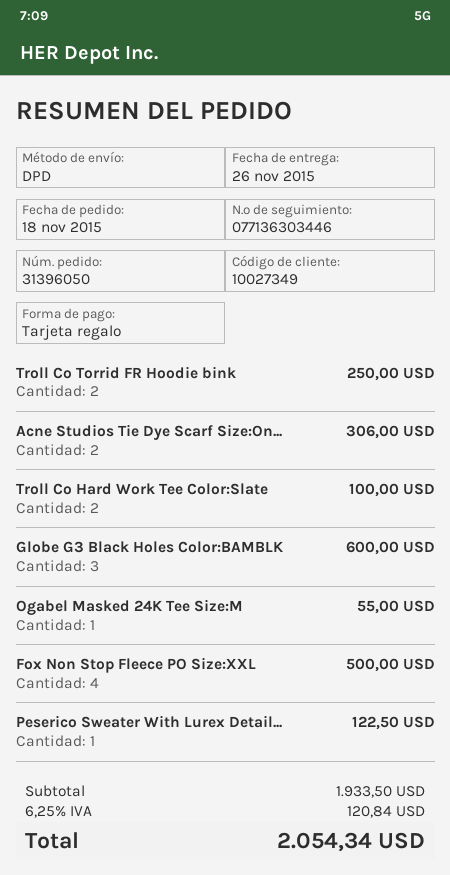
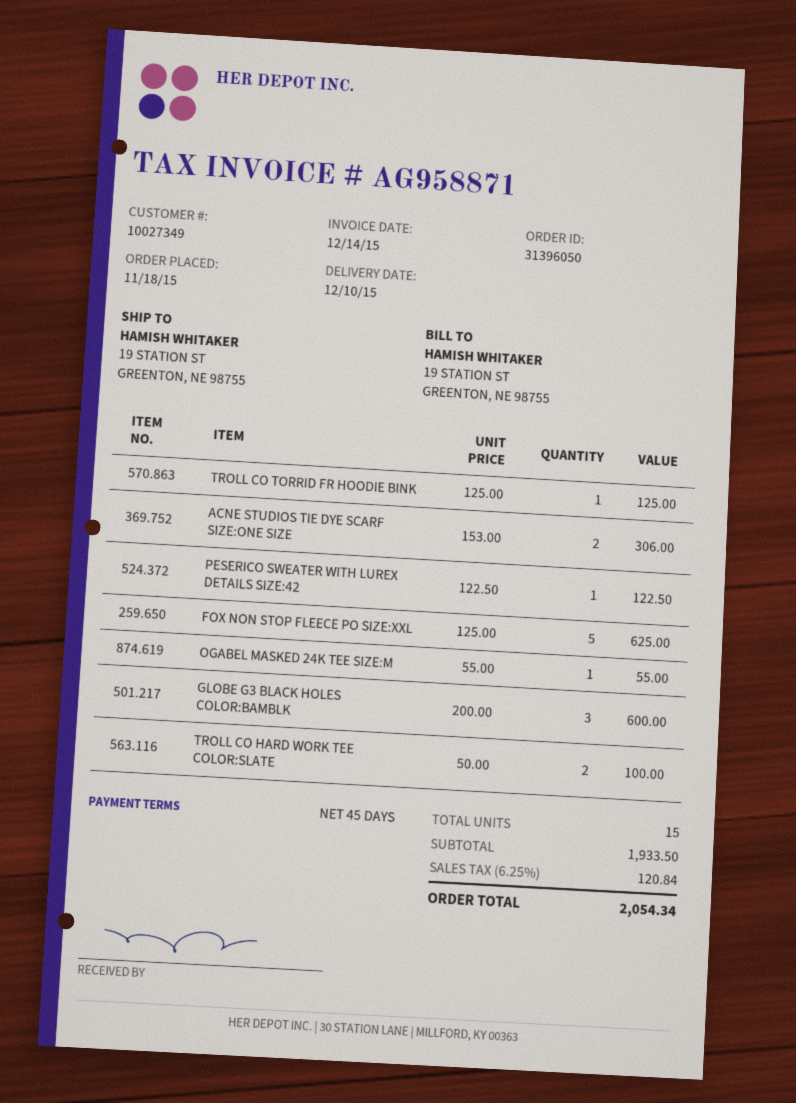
delivery date: 2015-11-26 -> 2015-12-10
Troll Co Torrid FR Hoodie bink: 2 for 250.00 -> 1 for 125.00
Fox Non Stop Fleece PO Size:XXL: 4 for 500.00 -> 5 for 625.00

